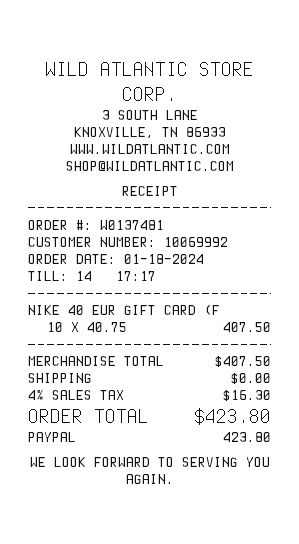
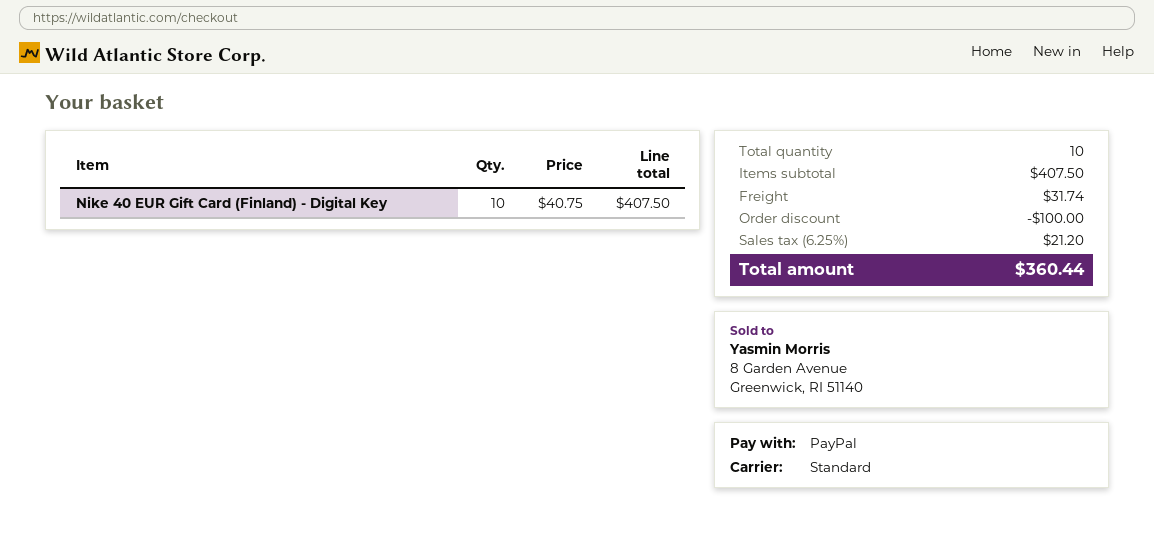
discount: none -> 100.00
shipping: 0.00 -> 31.74
tax: 4% = 16.30 -> 6.25% = 21.20
total: 423.80 -> 360.44

